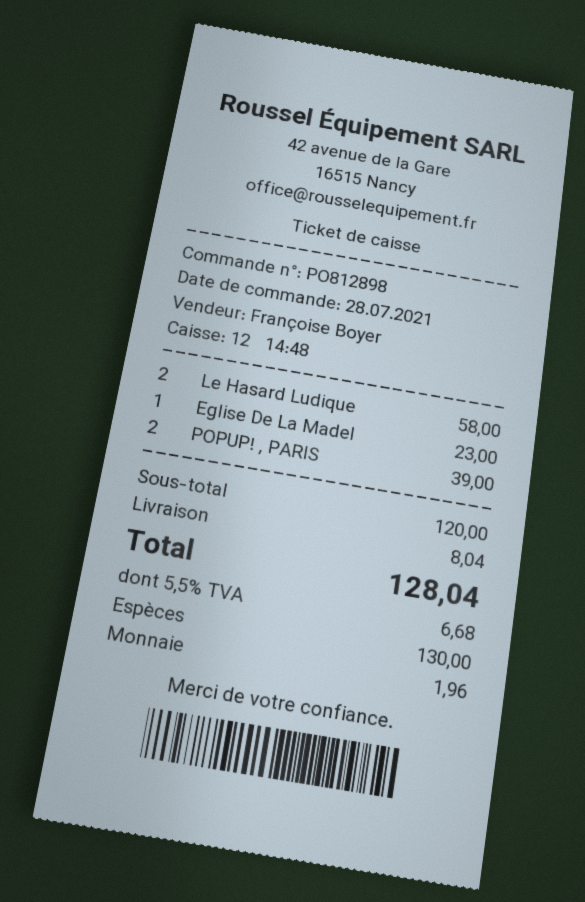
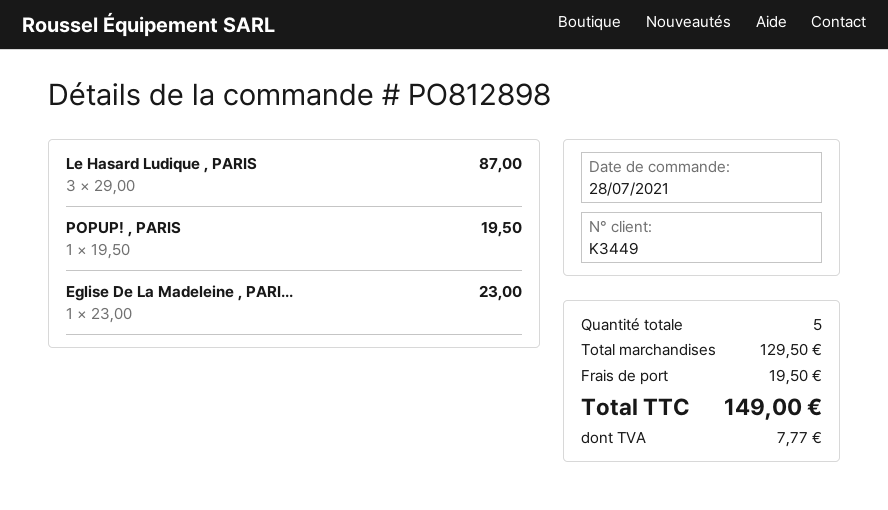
Le Hasard Ludique: 2 for 58.00 -> 3 for 87.00
POPUP! , PARIS: 2 for 39.00 -> 1 for 19.50
subtotal: 120.00 -> 129.50
shipping: 8.04 -> 19.50
tax: 6.68 -> 7.77
total: 128.04 -> 149.00

